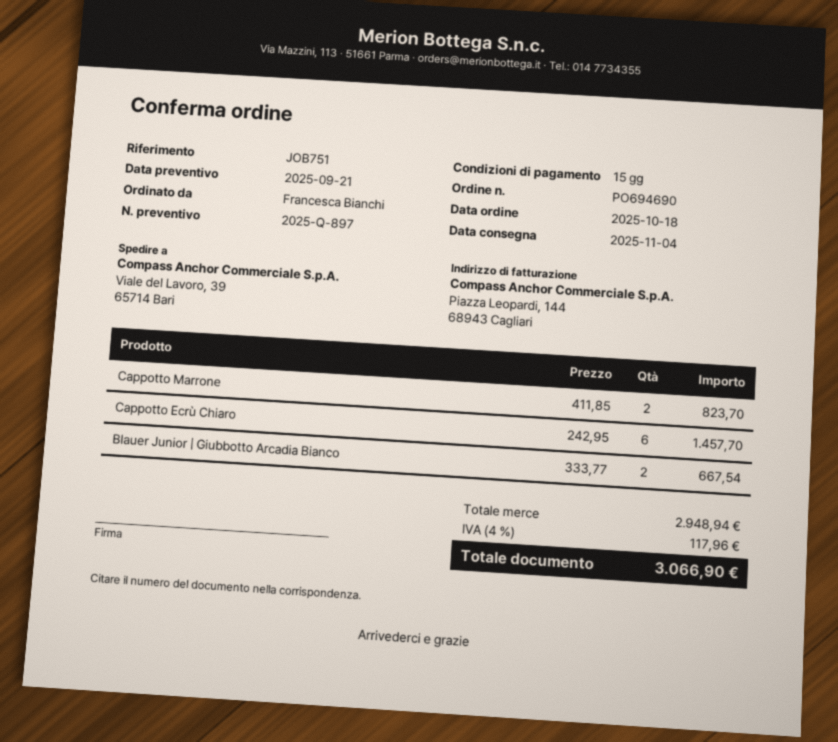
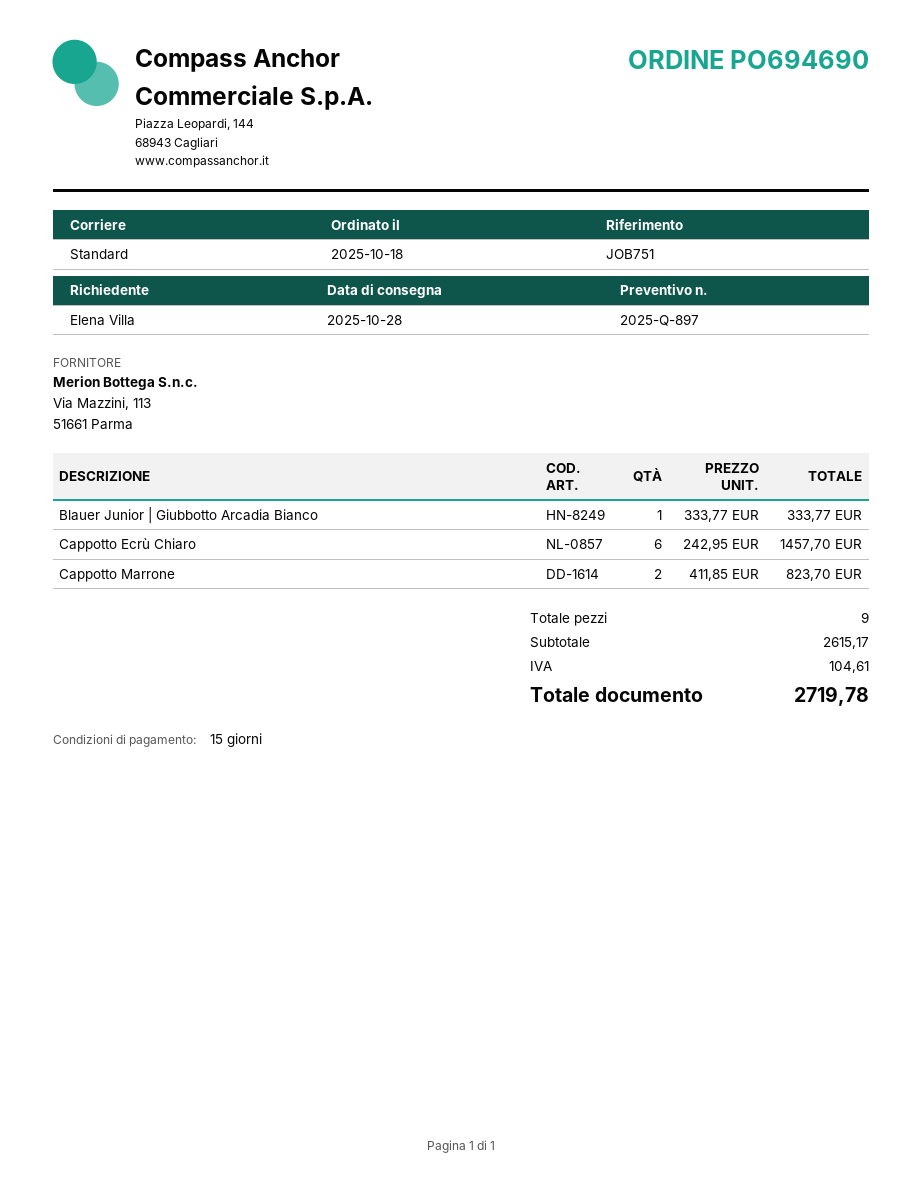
delivery date: 2025-11-04 -> 2025-10-28
ordered by: Francesca Bianchi -> Elena Villa
Blauer Junior | Giubbotto Arcadia Bianco: 2 x 333.77 = 667.54 -> 1 x 333.77 = 333.77
subtotal: 2948.94 -> 2615.17
tax: 117.96 -> 104.61
total: 3066.90 -> 2719.78

